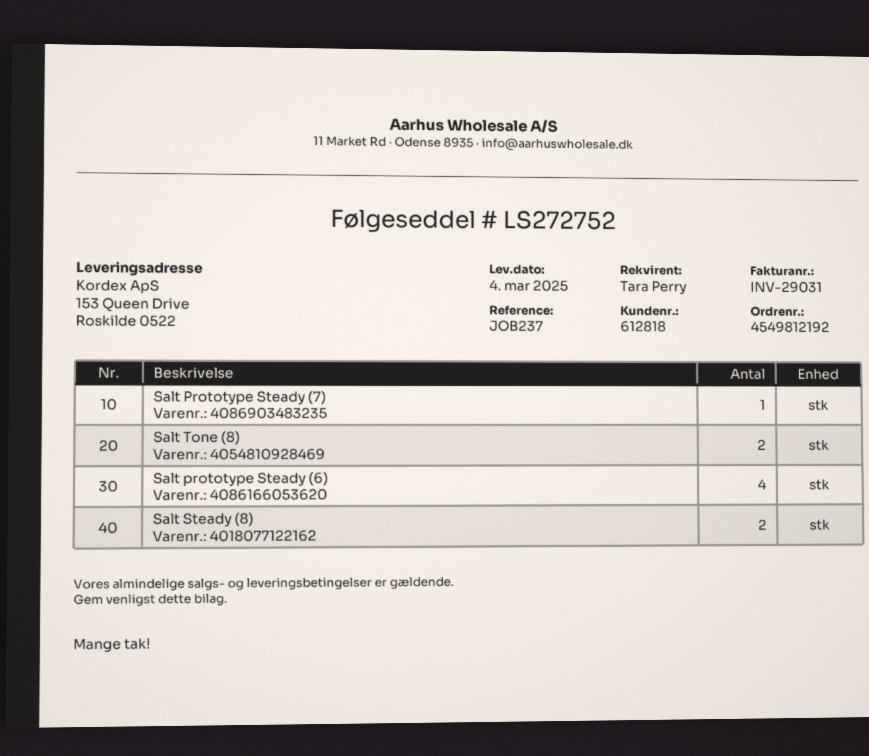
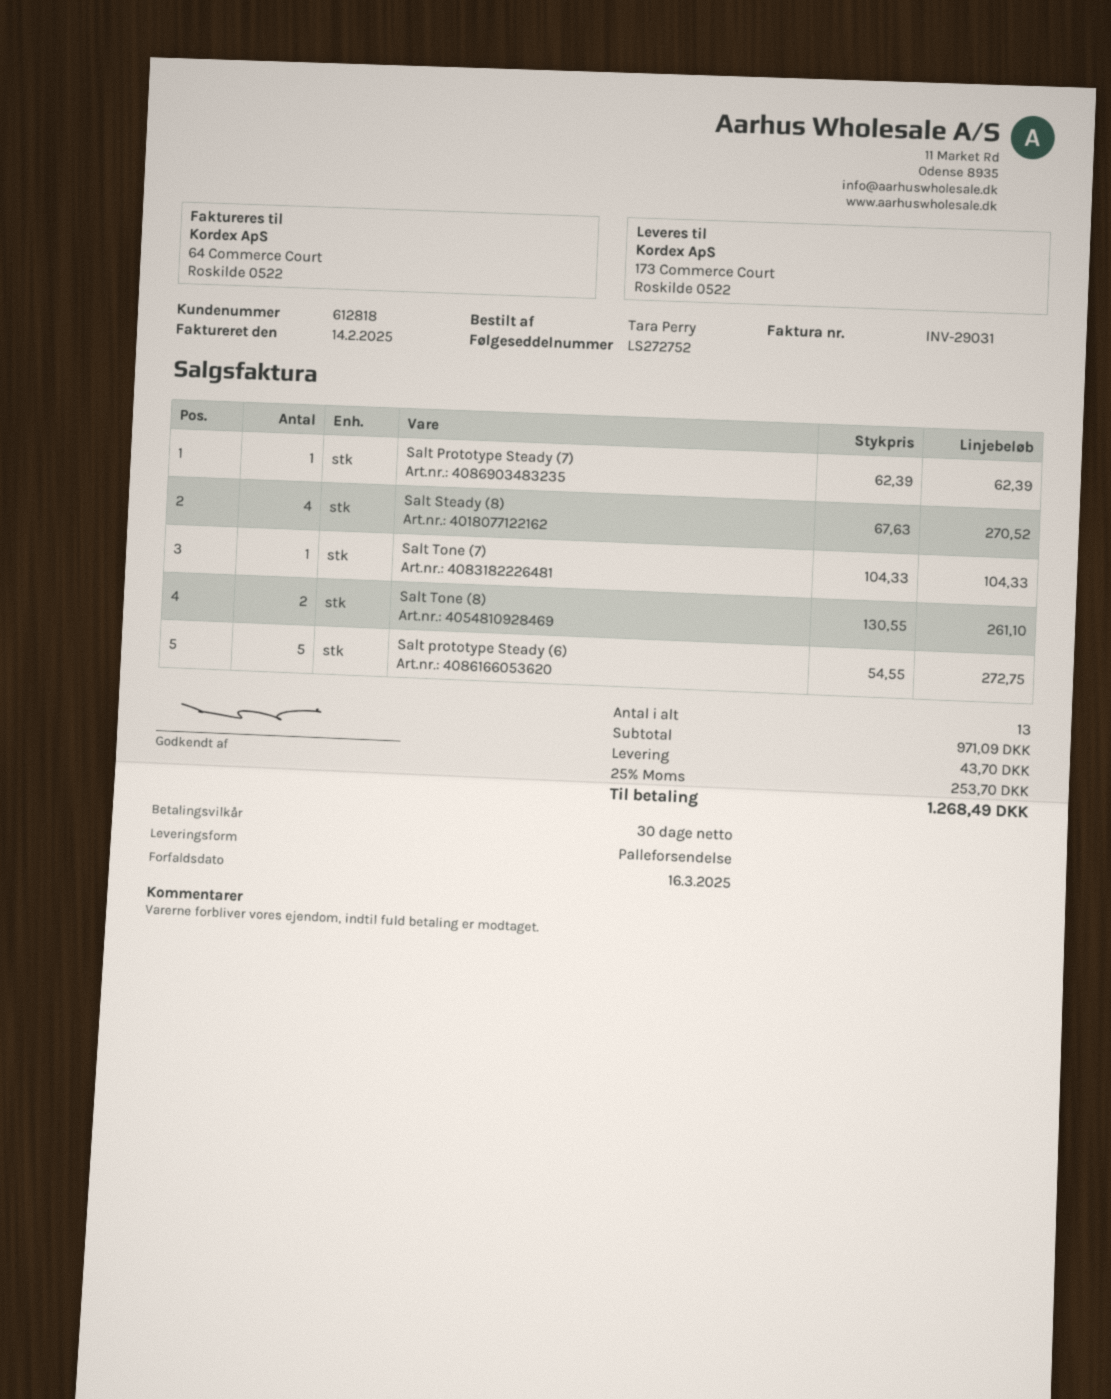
ship to: 153 Queen Drive, Roskilde 0522 -> 173 Commerce Court, Roskilde 0522
Salt prototype Steady (6): 4 -> 5
Salt Steady (8): 2 -> 4
Salt Tone (7): none -> 1

